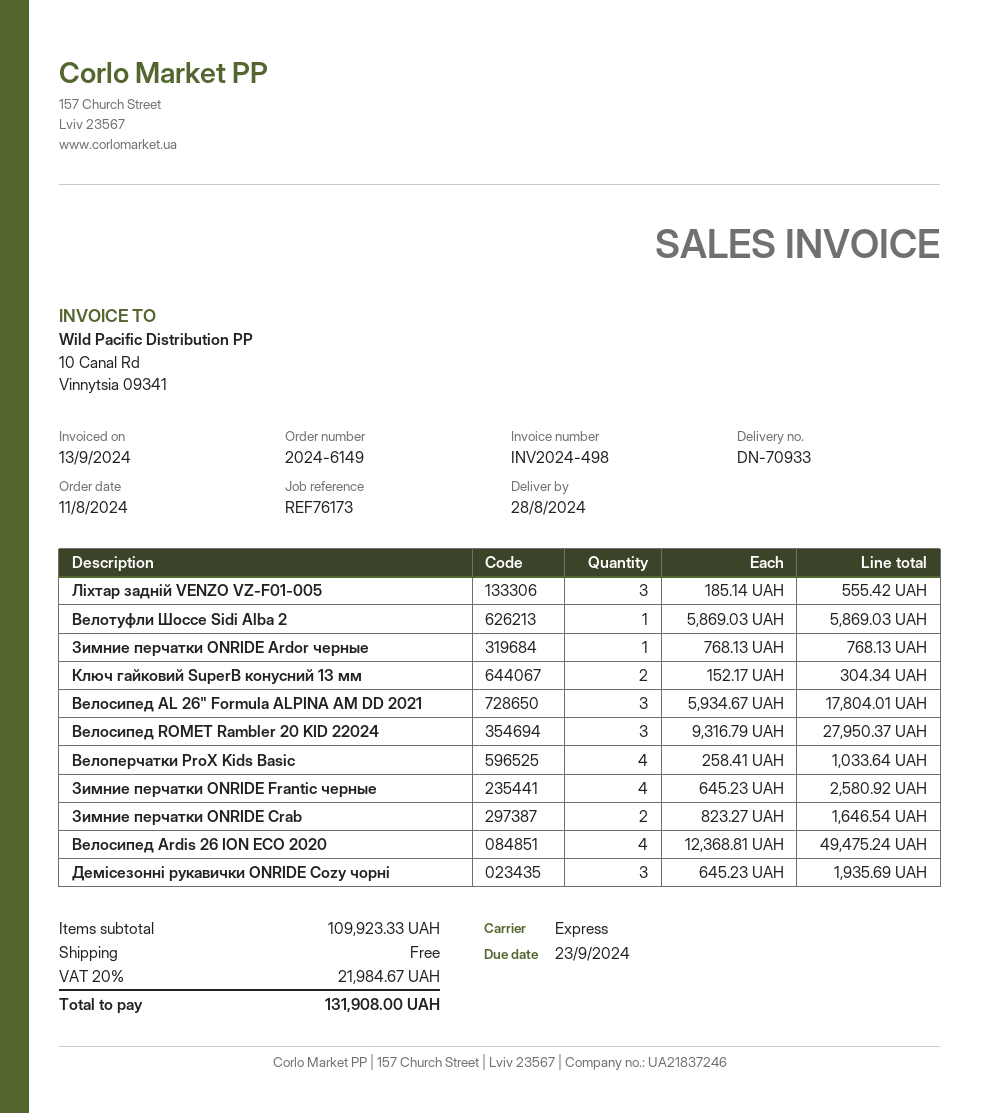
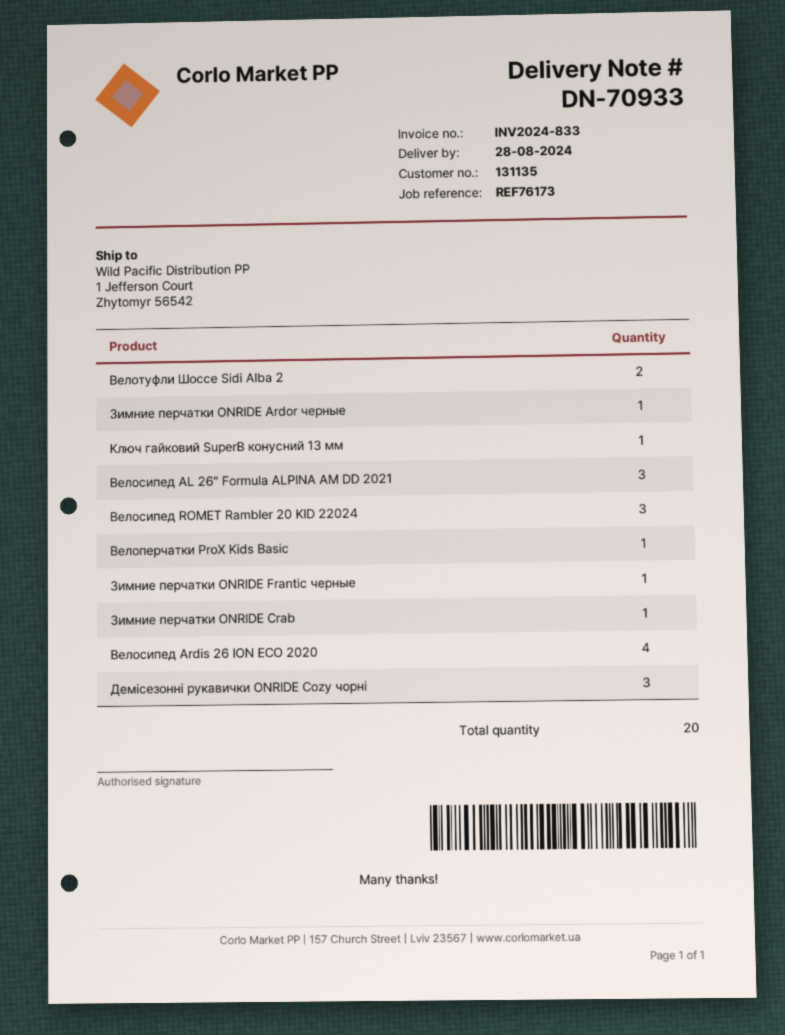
invoice number: INV2024-498 -> INV2024-833
Ліхтар задній VENZO VZ-F01-005: 3 -> none
Велотуфли Шоссе Sidi Alba 2: 1 -> 2
Ключ гайковий SuperB конусний 13 мм: 2 -> 1
Велоперчатки ProX Kids Basic: 4 -> 1
Зимние перчатки ONRIDE Frantic черные: 4 -> 1
Зимние перчатки ONRIDE Crab: 2 -> 1

